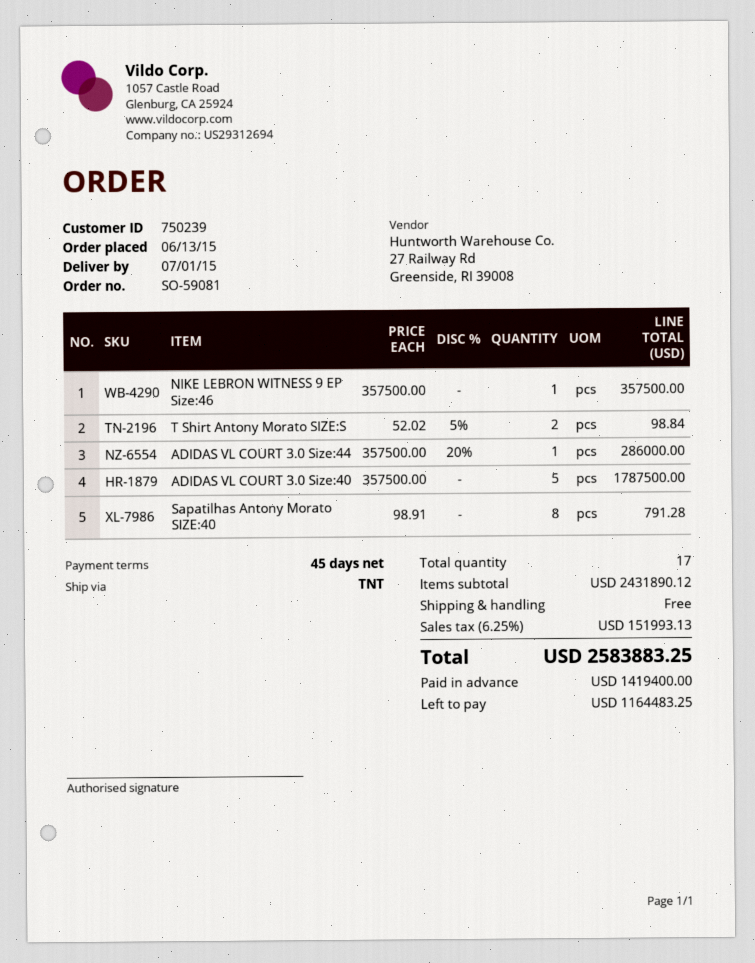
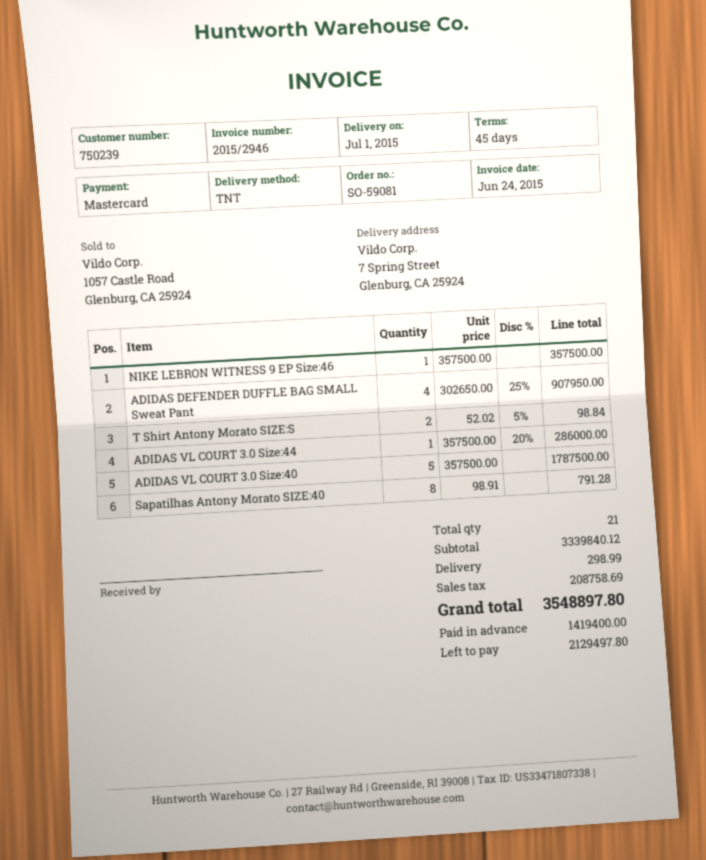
ADIDAS DEFENDER DUFFLE BAG SMALL Sweat Pant: none -> 4 x 302650.00 - 25% = 907950.00
total quantity: 17 -> 21
subtotal: 2431890.12 -> 3339840.12
shipping: 0.00 -> 298.99
tax: 151993.13 -> 208758.69
total: 2583883.25 -> 3548897.80
balance: 1164483.25 -> 2129497.80

